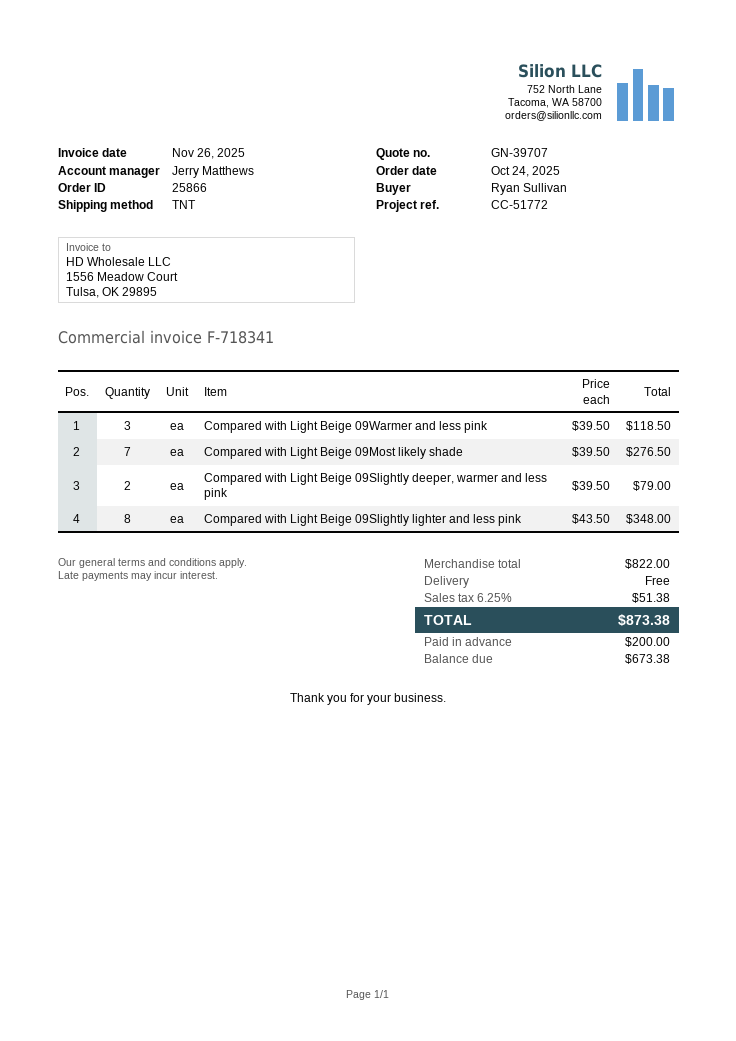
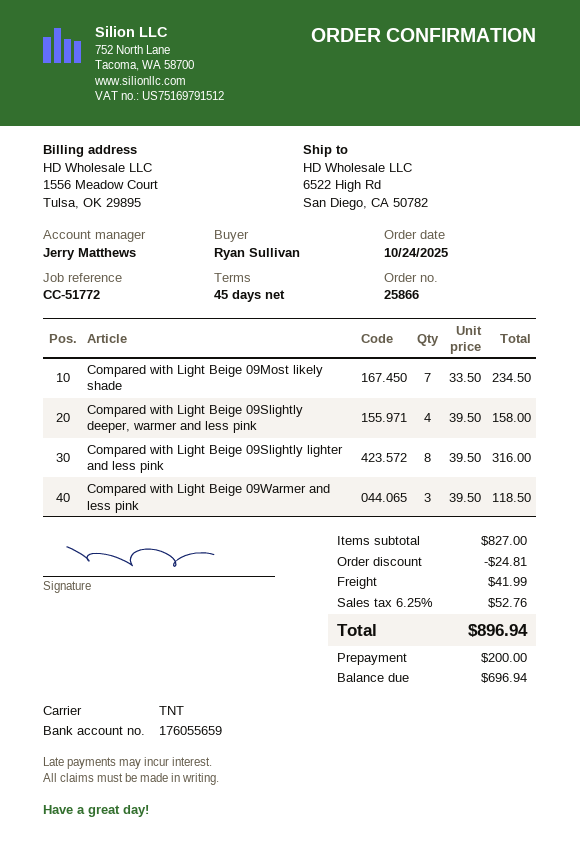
Compared with Light Beige 09Most likely shade: 7 x 39.50 = 276.50 -> 7 x 33.50 = 234.50
Compared with Light Beige 09Slightly deeper, warmer and less pink: 2 x 39.50 = 79.00 -> 4 x 39.50 = 158.00
Compared with Light Beige 09Slightly lighter and less pink: 8 x 43.50 = 348.00 -> 8 x 39.50 = 316.00
subtotal: 822.00 -> 827.00
discount: none -> 24.81
shipping: 0.00 -> 41.99
tax: 6.25% = 51.38 -> 6.25% = 52.76
total: 873.38 -> 896.94
balance: 673.38 -> 696.94

